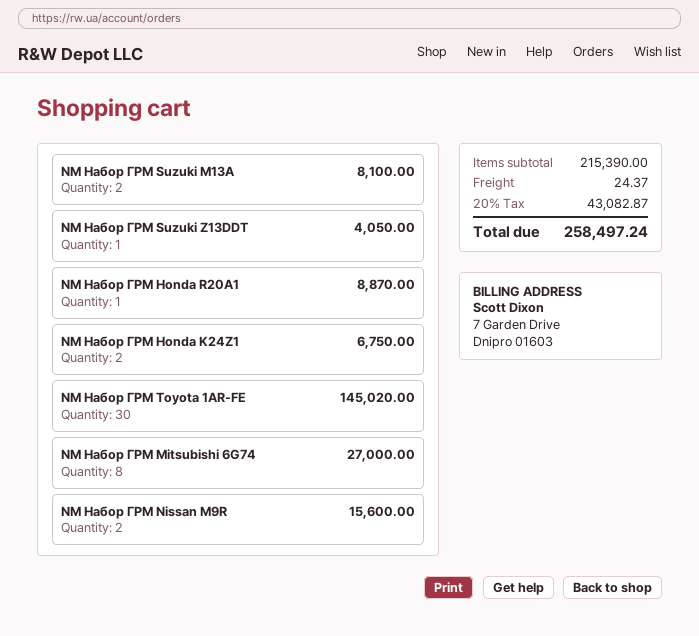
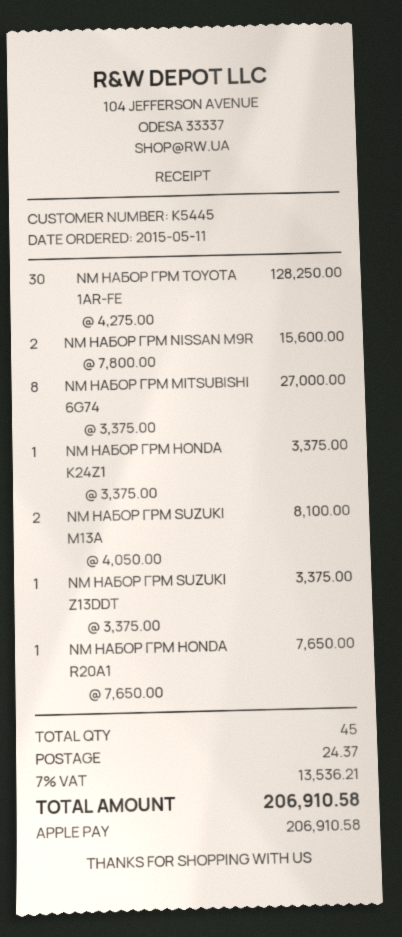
NM Набор ГРМ Suzuki Z13DDT: 1 for 4050.00 -> 1 for 3375.00
NM Набор ГРМ Honda R20A1: 1 for 8870.00 -> 1 for 7650.00
NM Набор ГРМ Honda K24Z1: 2 for 6750.00 -> 1 for 3375.00
NM Набор ГРМ Toyota 1AR-FE: 30 for 145020.00 -> 30 for 128250.00
tax: 20% = 43082.87 -> 7% = 13536.21
total: 258497.24 -> 206910.58

